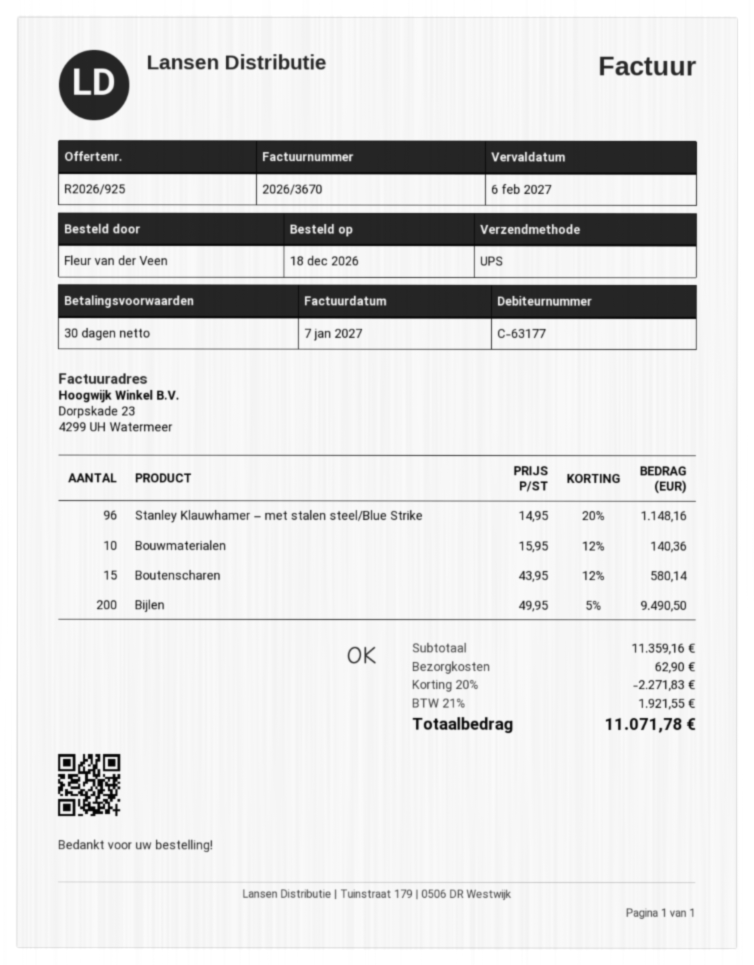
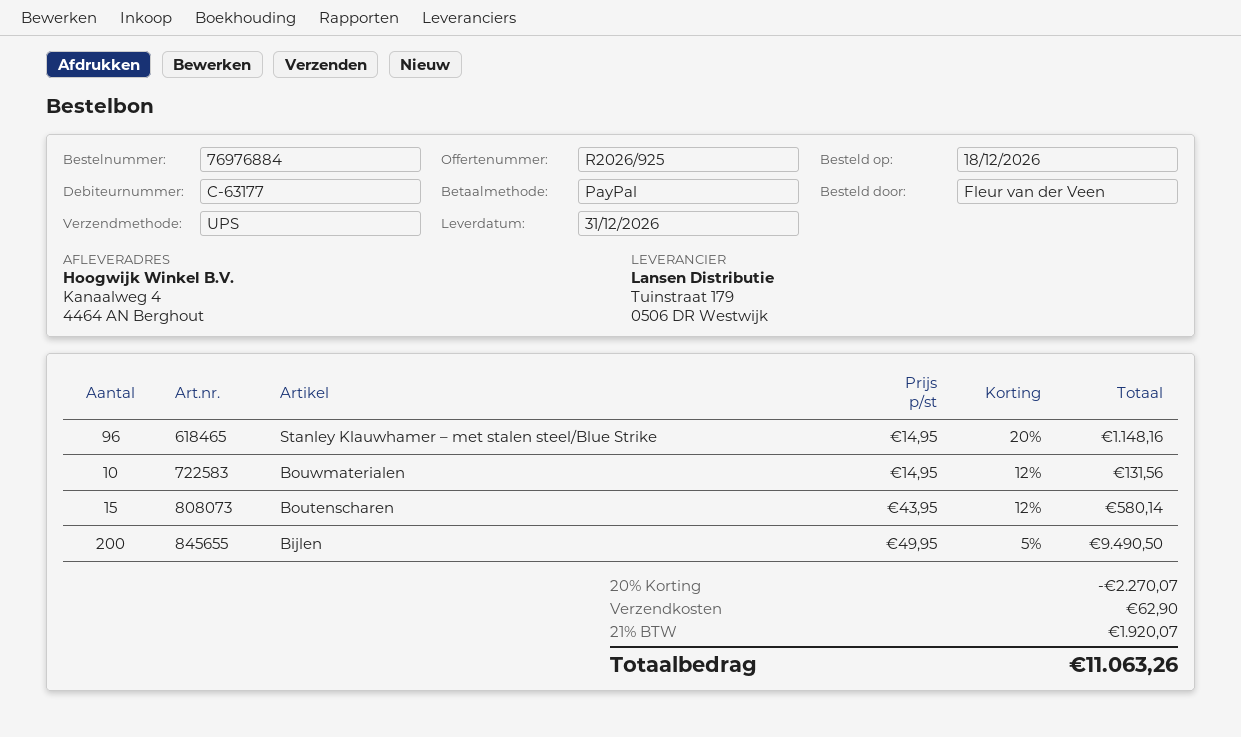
Bouwmaterialen: 10 x 15.95 - 12% = 140.36 -> 10 x 14.95 - 12% = 131.56
discount: 20% = 2271.83 -> 20% = 2270.07
tax: 21% = 1921.55 -> 21% = 1920.07
total: 11071.78 -> 11063.26

